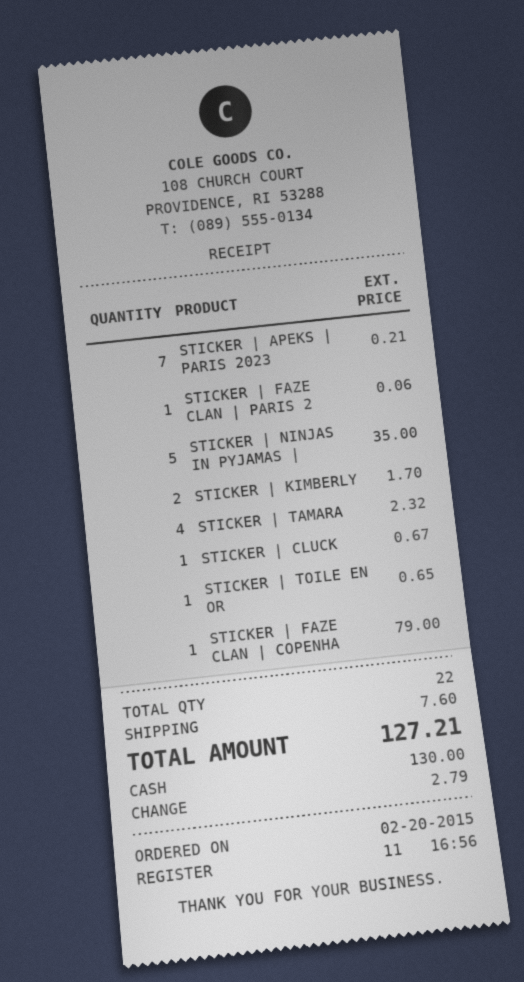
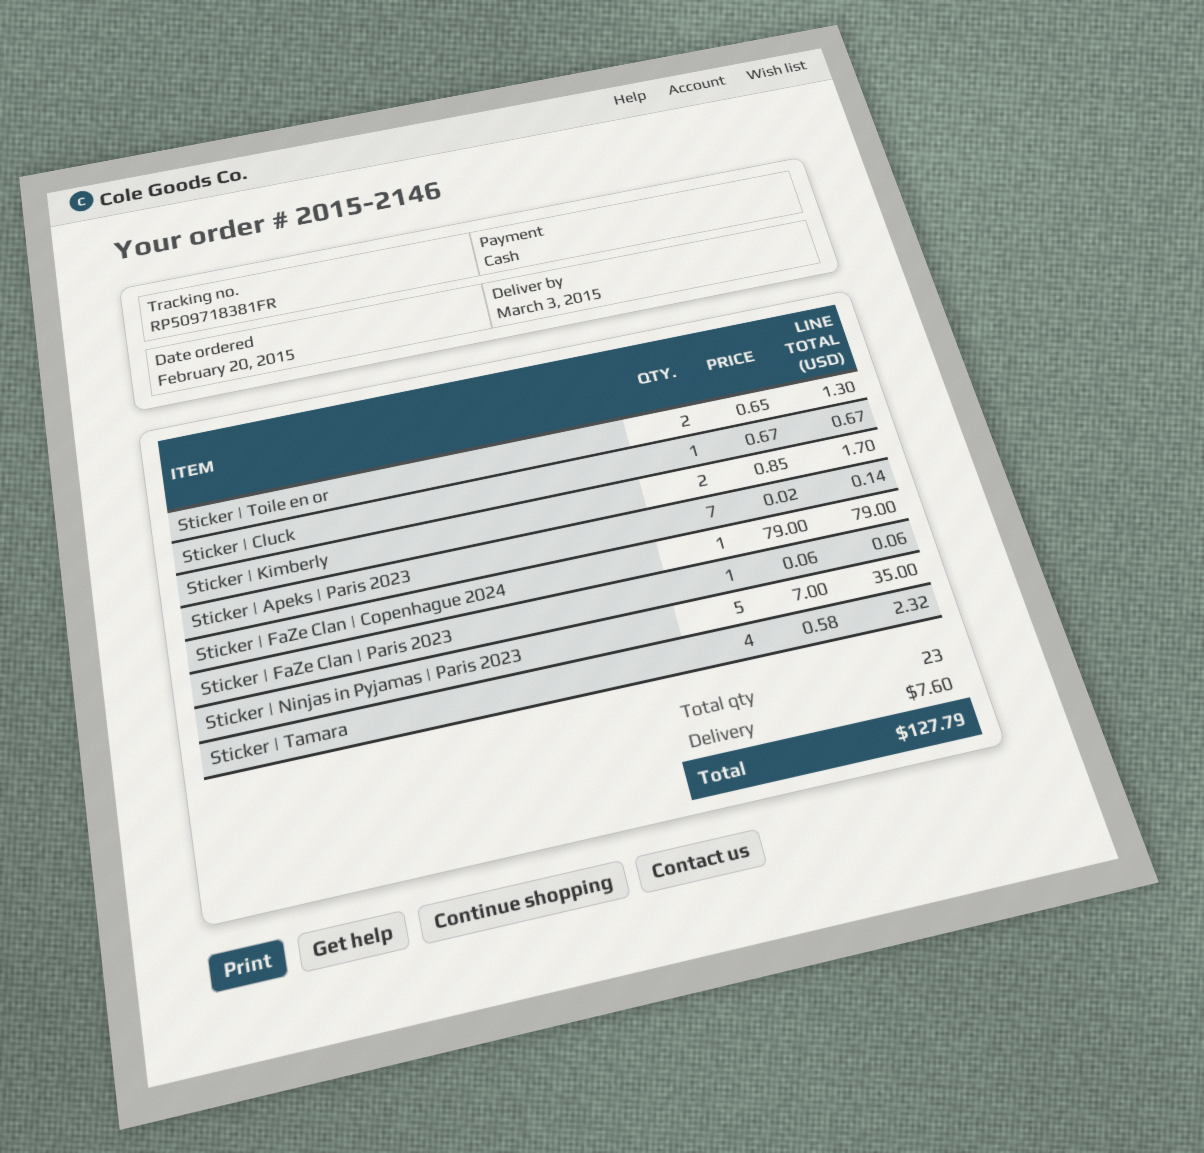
STICKER | APEKS | PARIS 2023: 7 for 0.21 -> 7 for 0.14
STICKER | TOILE EN OR: 1 for 0.65 -> 2 for 1.30
total quantity: 22 -> 23
total: 127.21 -> 127.79

